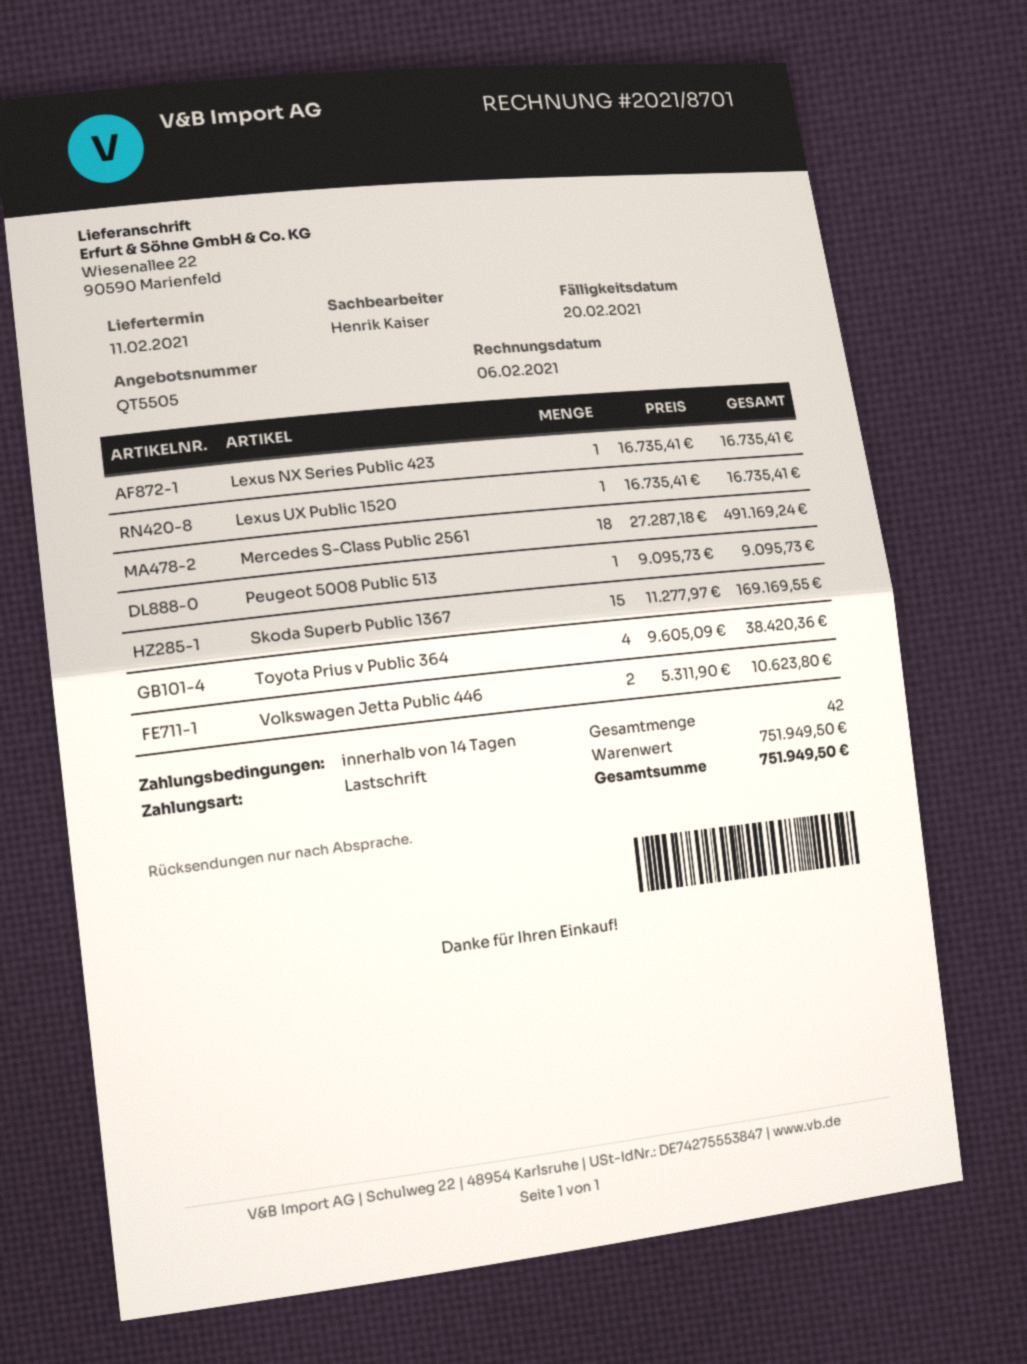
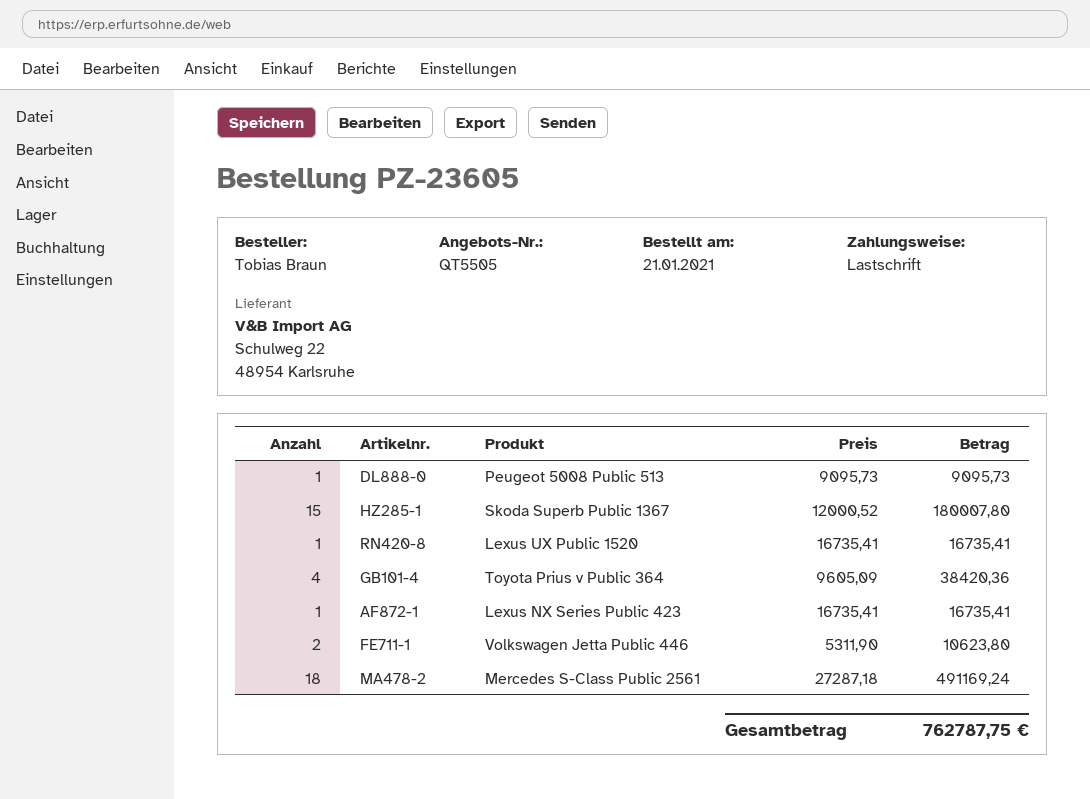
Skoda Superb Public 1367: 15 x 11277.97 = 169169.55 -> 15 x 12000.52 = 180007.80
total: 751949.50 -> 762787.75

